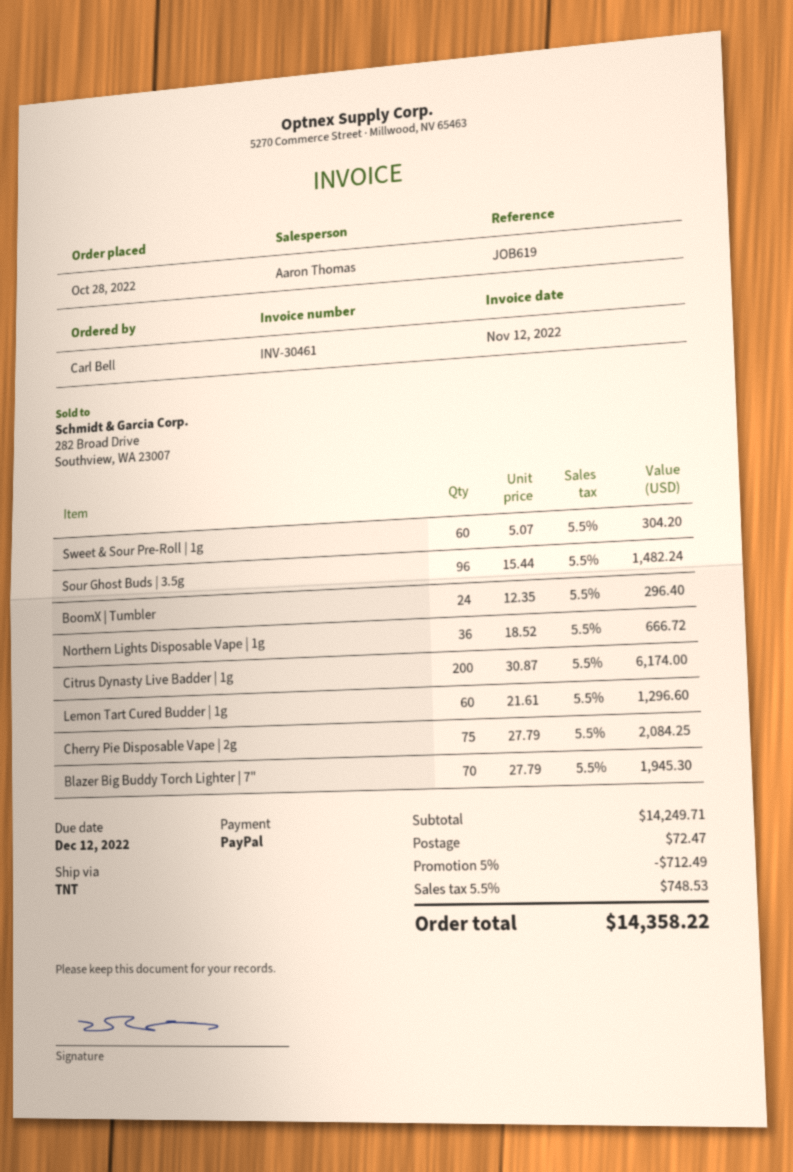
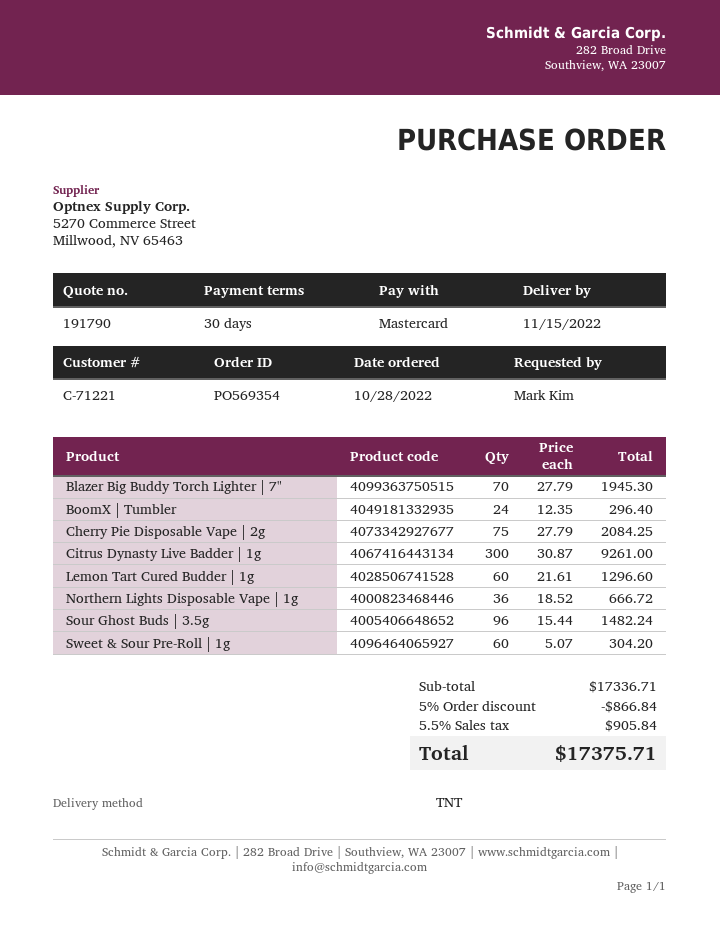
ordered by: Carl Bell -> Mark Kim
payment method: PayPal -> Mastercard
Citrus Dynasty Live Badder | 1g: 200 x 30.87 = 6174.00 -> 300 x 30.87 = 9261.00
subtotal: 14249.71 -> 17336.71
discount: 5% = 712.49 -> 5% = 866.84
shipping: 72.47 -> none
tax: 5.5% = 748.53 -> 5.5% = 905.84
total: 14358.22 -> 17375.71

